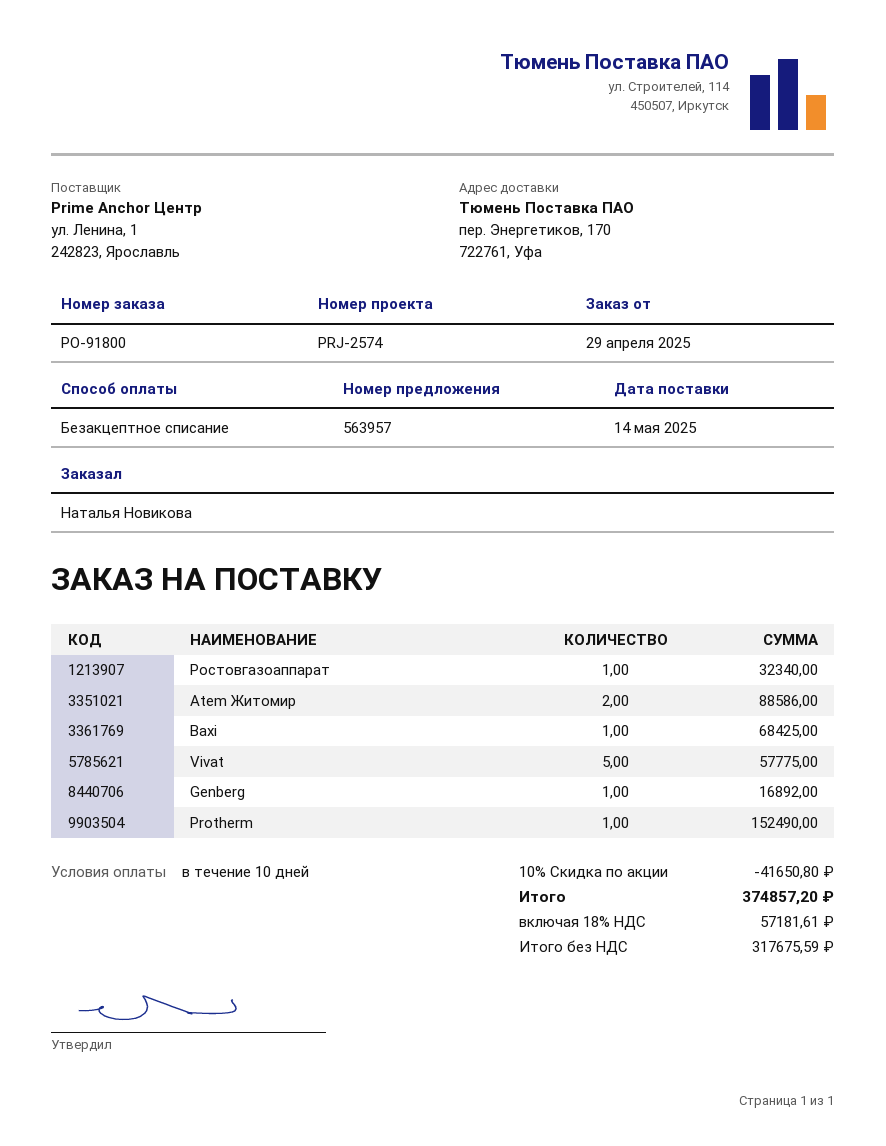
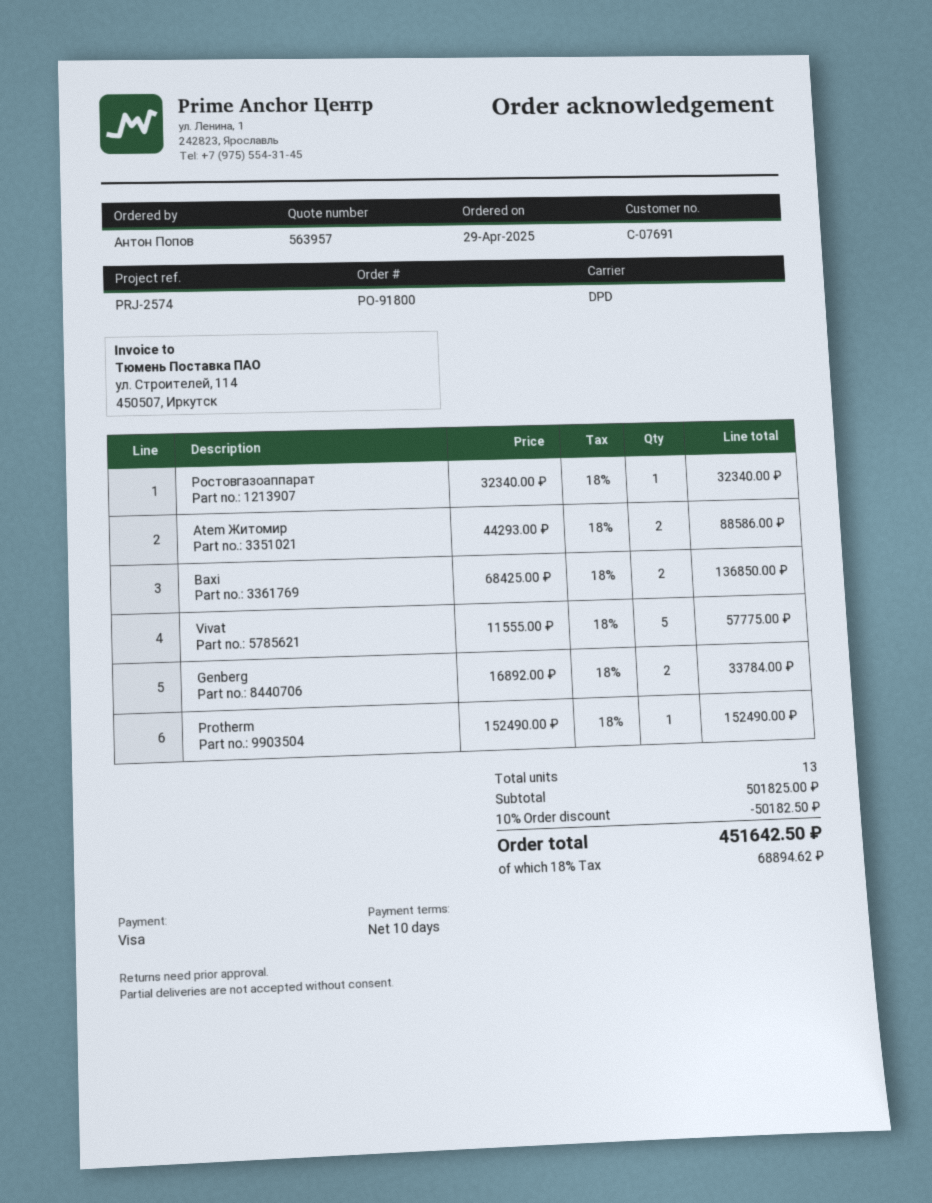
ordered by: Наталья Новикова -> Антон Попов
payment method: direct debit -> Visa
Baxi: 1 for 68425.00 -> 2 for 136850.00
Genberg: 1 for 16892.00 -> 2 for 33784.00
discount: 10% = 41650.80 -> 10% = 50182.50
tax: 18% = 57181.61 -> 18% = 68894.62
total: 374857.20 -> 451642.50

